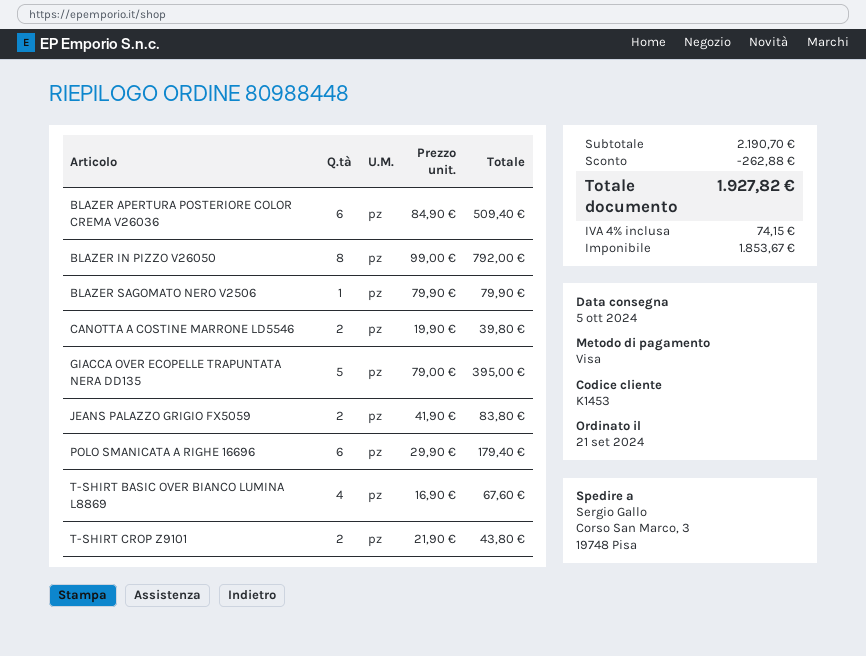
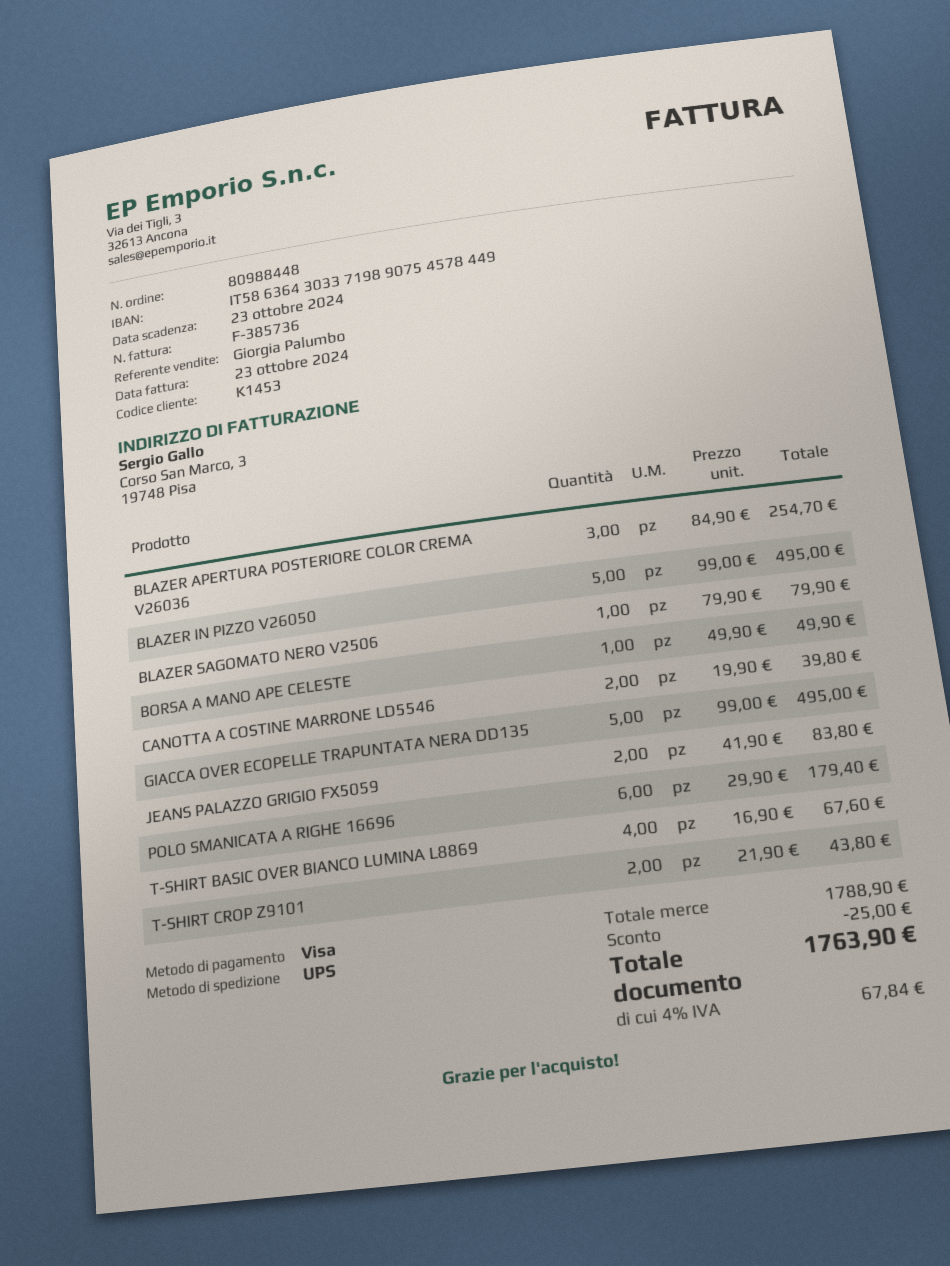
BLAZER APERTURA POSTERIORE COLOR CREMA V26036: 6 x 84.90 = 509.40 -> 3 x 84.90 = 254.70
BLAZER IN PIZZO V26050: 8 x 99.00 = 792.00 -> 5 x 99.00 = 495.00
GIACCA OVER ECOPELLE TRAPUNTATA NERA DD135: 5 x 79.00 = 395.00 -> 5 x 99.00 = 495.00
BORSA A MANO APE CELESTE: none -> 1 x 49.90 = 49.90
subtotal: 2190.70 -> 1788.90
discount: 262.88 -> 25.00
tax: 4% = 74.15 -> 4% = 67.84
total: 1927.82 -> 1763.90

